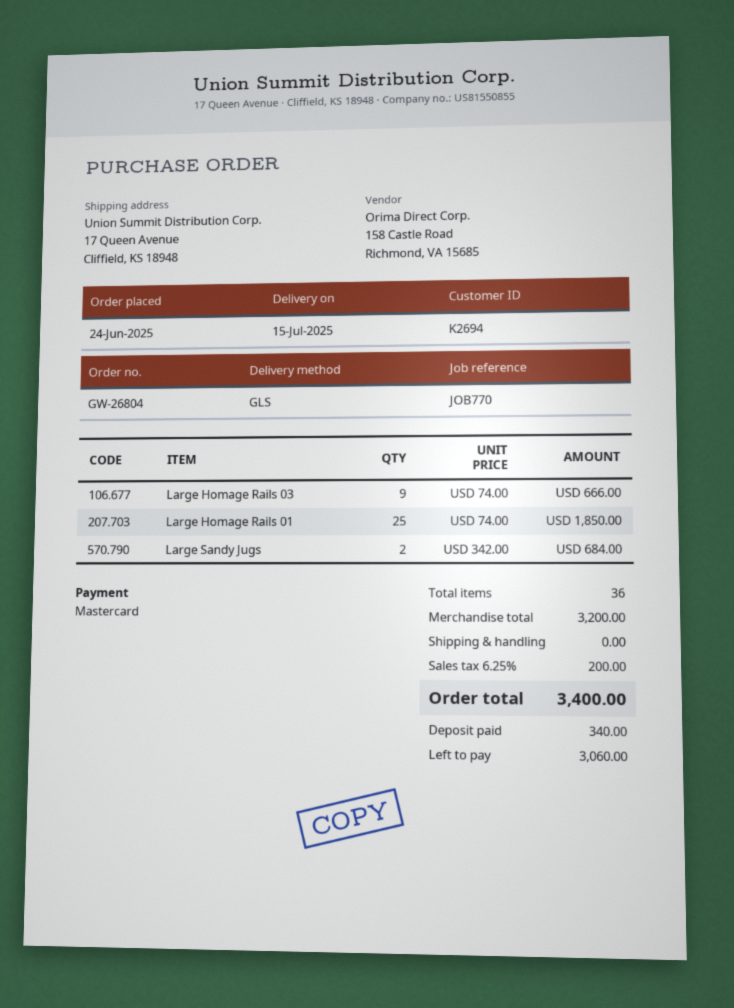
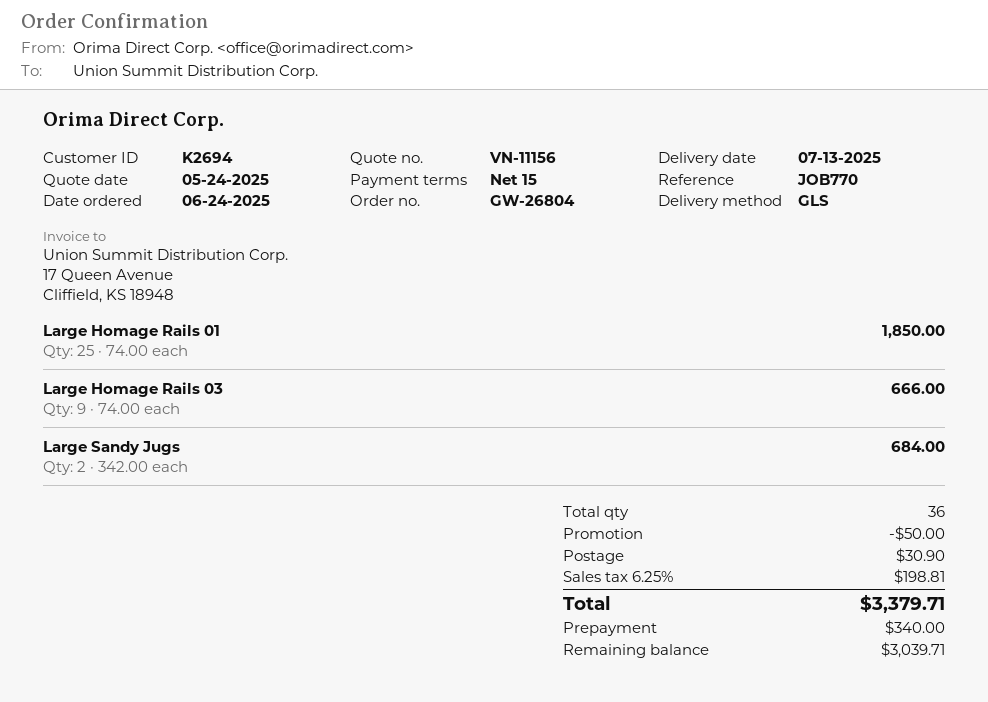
delivery date: 2025-07-15 -> 2025-07-13
discount: none -> 50.00
shipping: 0.00 -> 30.90
tax: 6.25% = 200.00 -> 6.25% = 198.81
total: 3400.00 -> 3379.71
balance: 3060.00 -> 3039.71

